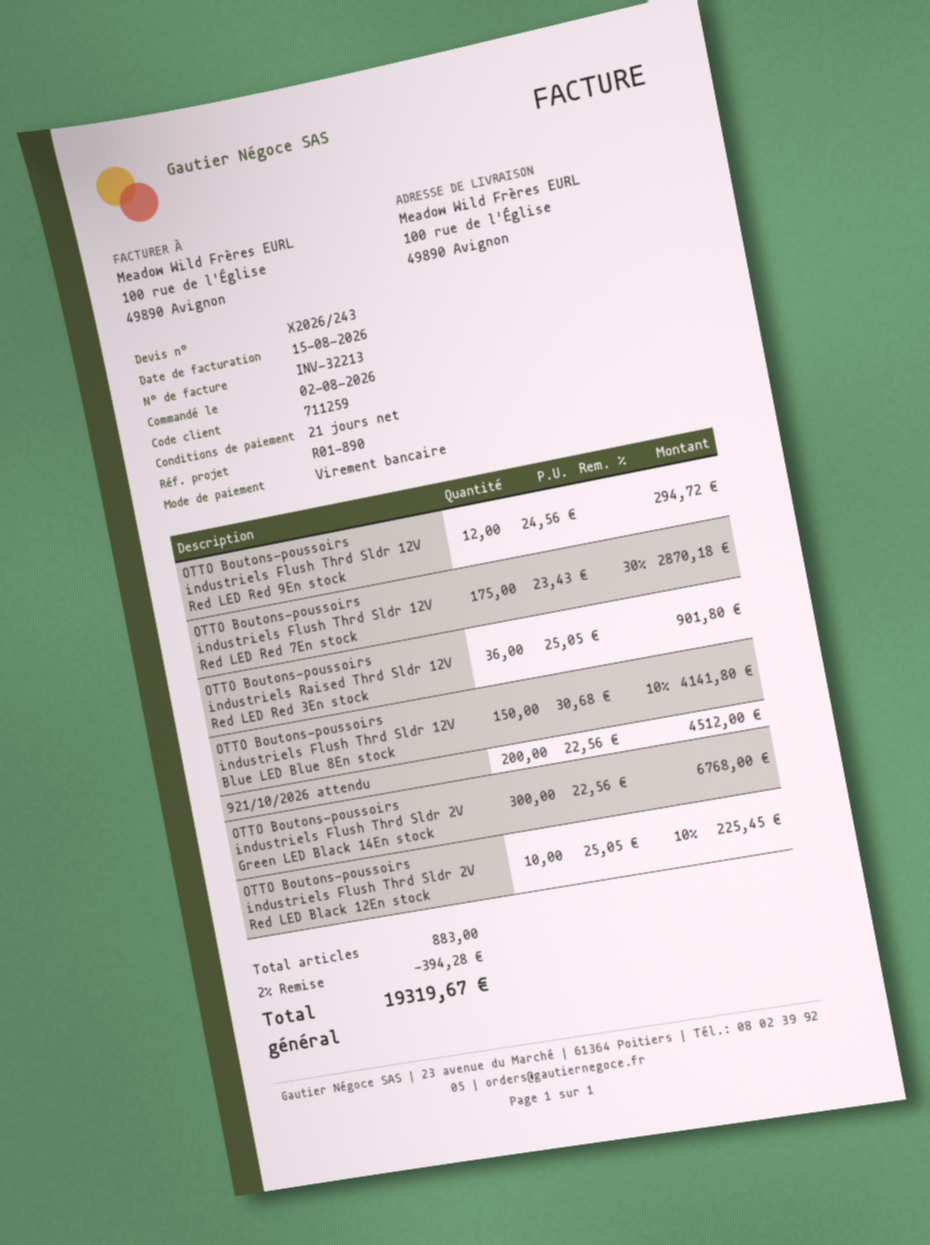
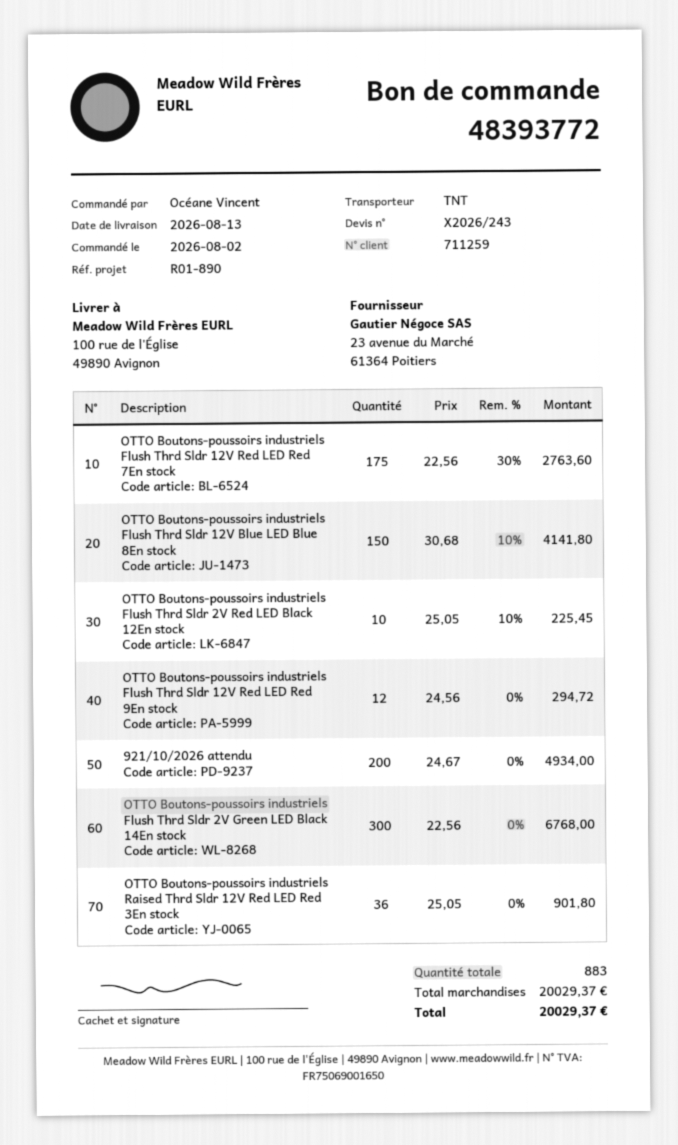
OTTO Boutons-poussoirs industriels Flush Thrd Sldr 12V Red LED Red 7En stock: 175 x 23.43 - 30% = 2870.18 -> 175 x 22.56 - 30% = 2763.60
921/10/2026 attendu: 200 x 22.56 = 4512.00 -> 200 x 24.67 = 4934.00
discount: 2% = 394.28 -> none
total: 19319.67 -> 20029.37

